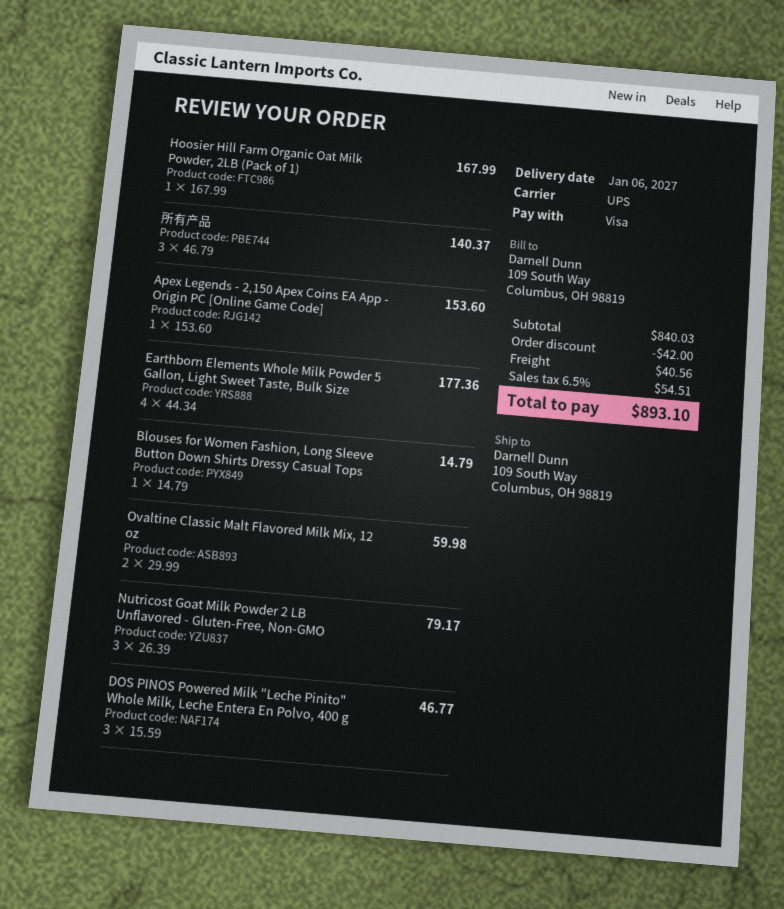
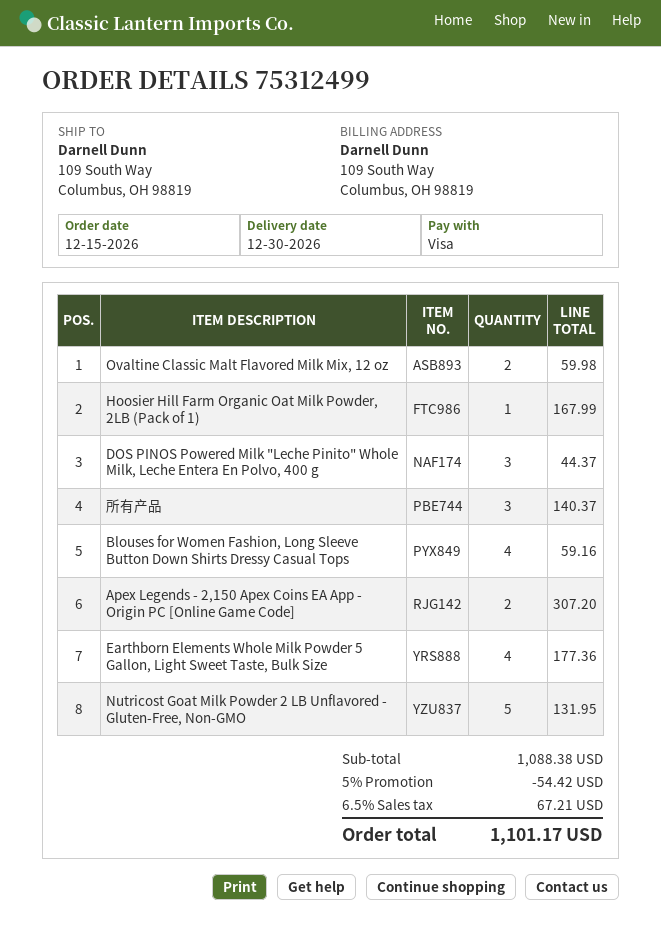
delivery date: 2027-01-06 -> 2026-12-30
Apex Legends - 2,150 Apex Coins EA App - Origin PC [Online Game Code]: 1 for 153.60 -> 2 for 307.20
Blouses for Women Fashion, Long Sleeve Button Down Shirts Dressy Casual Tops: 1 for 14.79 -> 4 for 59.16
Nutricost Goat Milk Powder 2 LB Unflavored - Gluten-Free, Non-GMO: 3 for 79.17 -> 5 for 131.95
DOS PINOS Powered Milk "Leche Pinito" Whole Milk, Leche Entera En Polvo, 400 g: 3 for 46.77 -> 3 for 44.37
subtotal: 840.03 -> 1088.38
discount: 42.00 -> 54.42
shipping: 40.56 -> none
tax: 6.5% = 54.51 -> 6.5% = 67.21
total: 893.10 -> 1101.17

